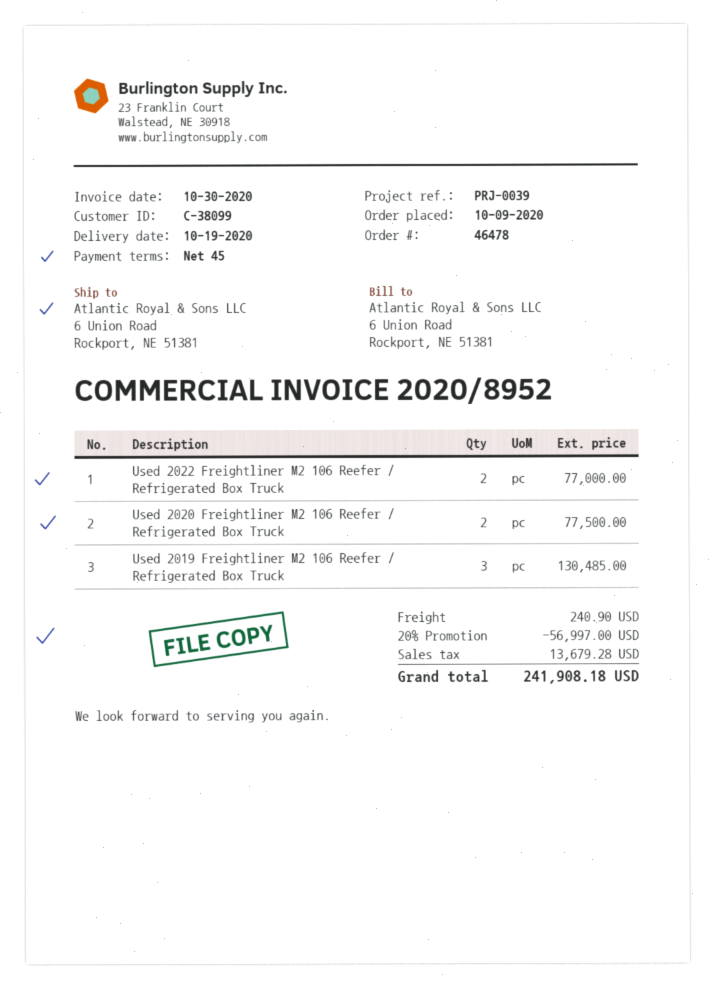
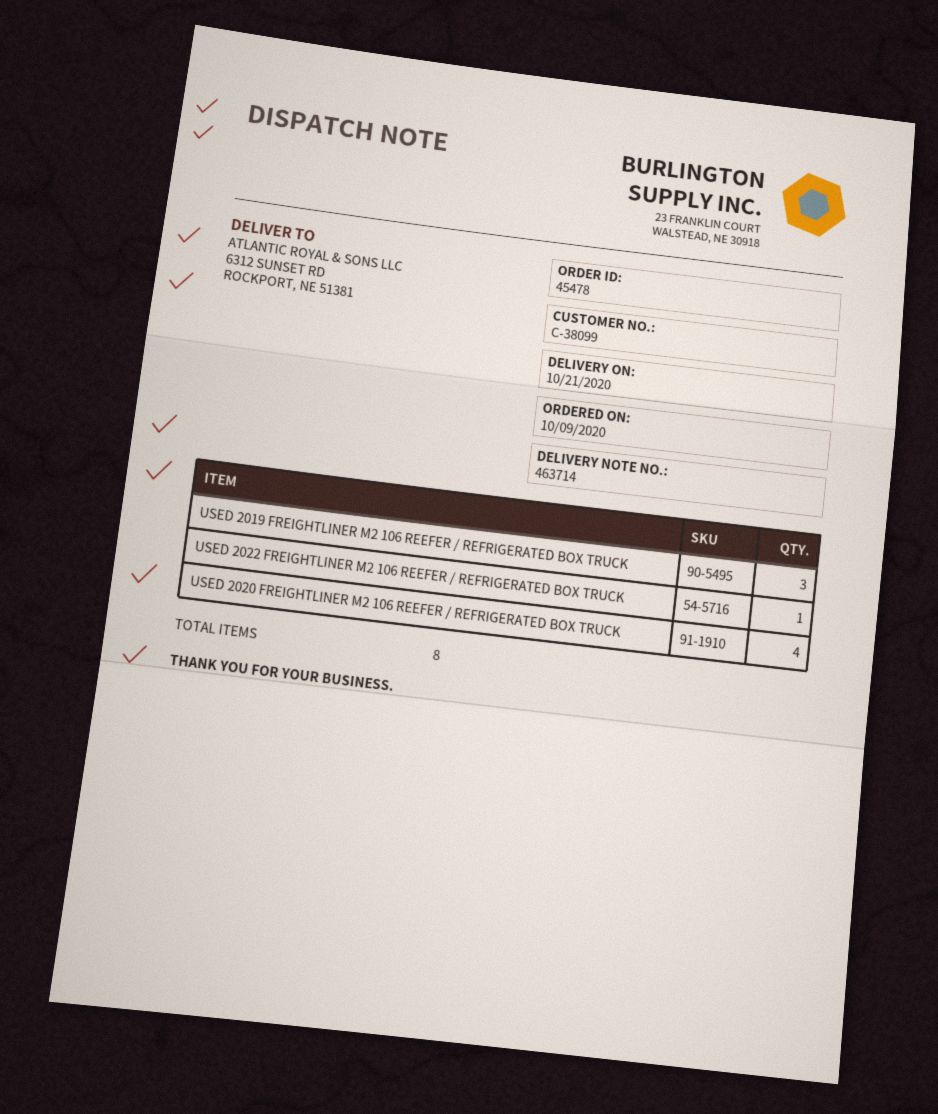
order number: 46478 -> 45478
delivery date: 2020-10-19 -> 2020-10-21
ship to: 6 Union Road, Rockport, NE 51381 -> 6312 SUNSET RD, ROCKPORT, NE 51381
Used 2022 Freightliner M2 106 Reefer / Refrigerated Box Truck: 2 -> 1
Used 2020 Freightliner M2 106 Reefer / Refrigerated Box Truck: 2 -> 4

